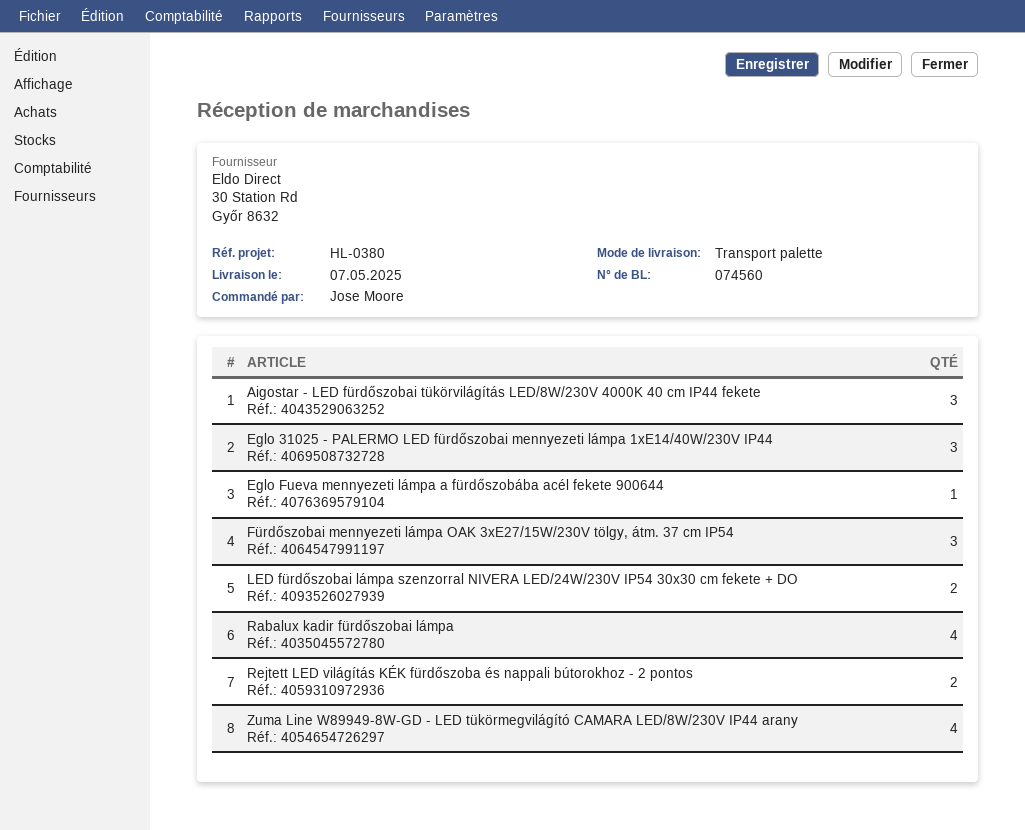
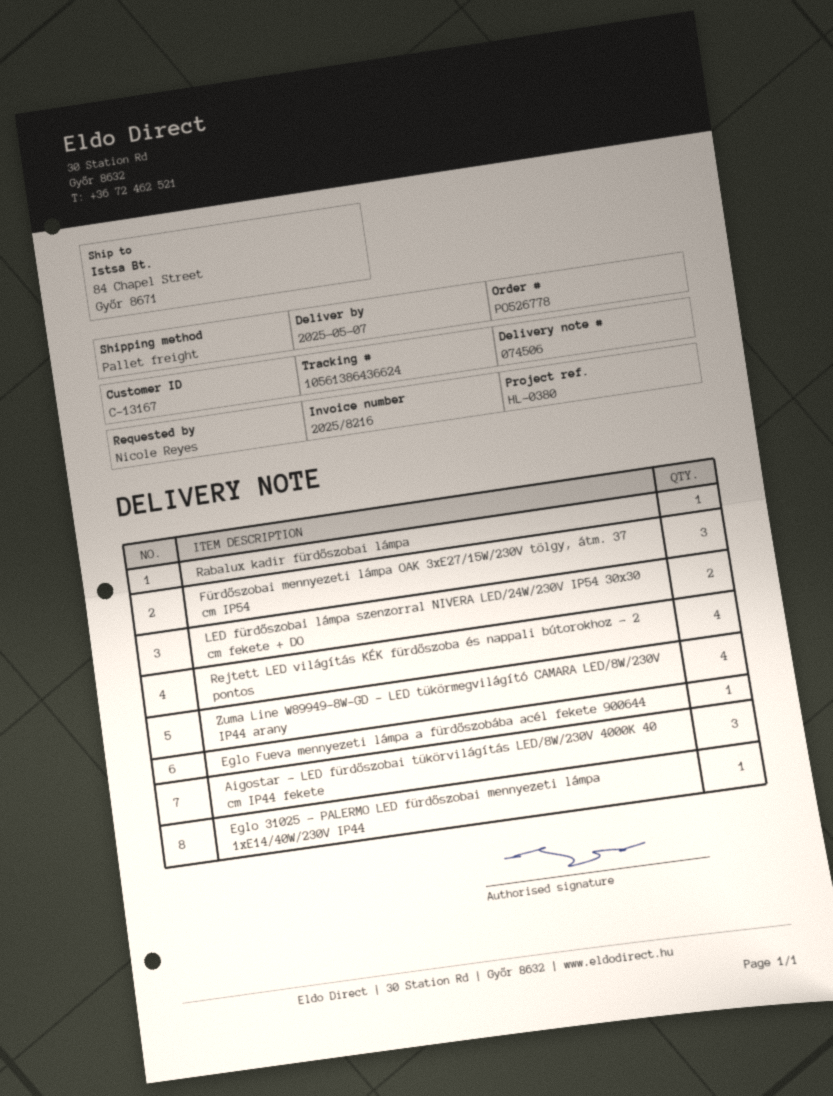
delivery note number: 074560 -> 074506
ordered by: Jose Moore -> Nicole Reyes
Eglo 31025 - PALERMO LED fürdőszobai mennyezeti lámpa 1xE14/40W/230V IP44: 3 -> 1
Rabalux kadir fürdőszobai lámpa: 4 -> 1
Rejtett LED világítás KÉK fürdőszoba és nappali bútorokhoz - 2 pontos: 2 -> 4

